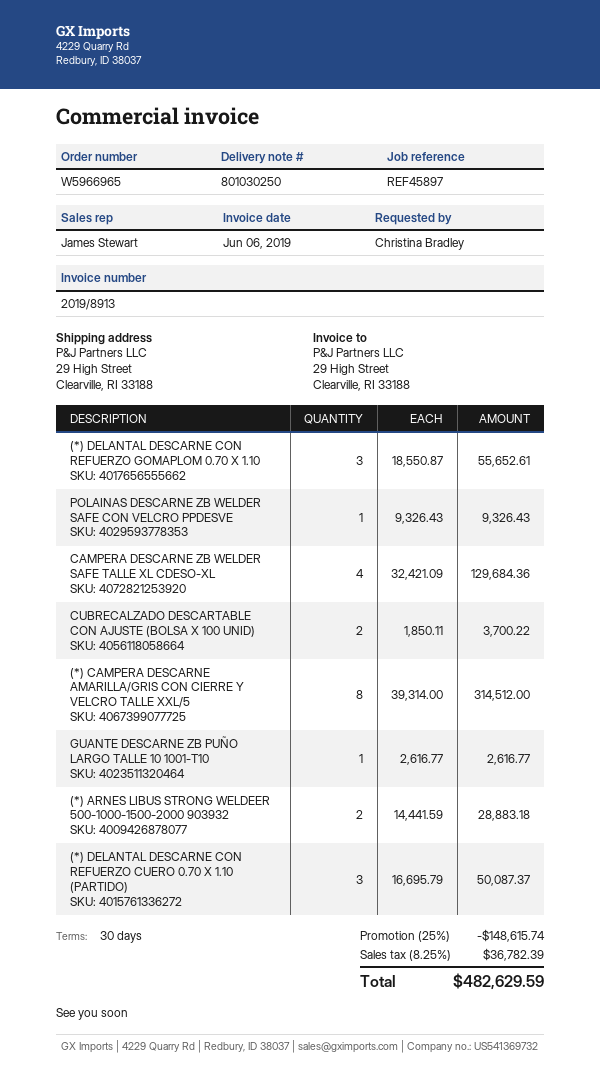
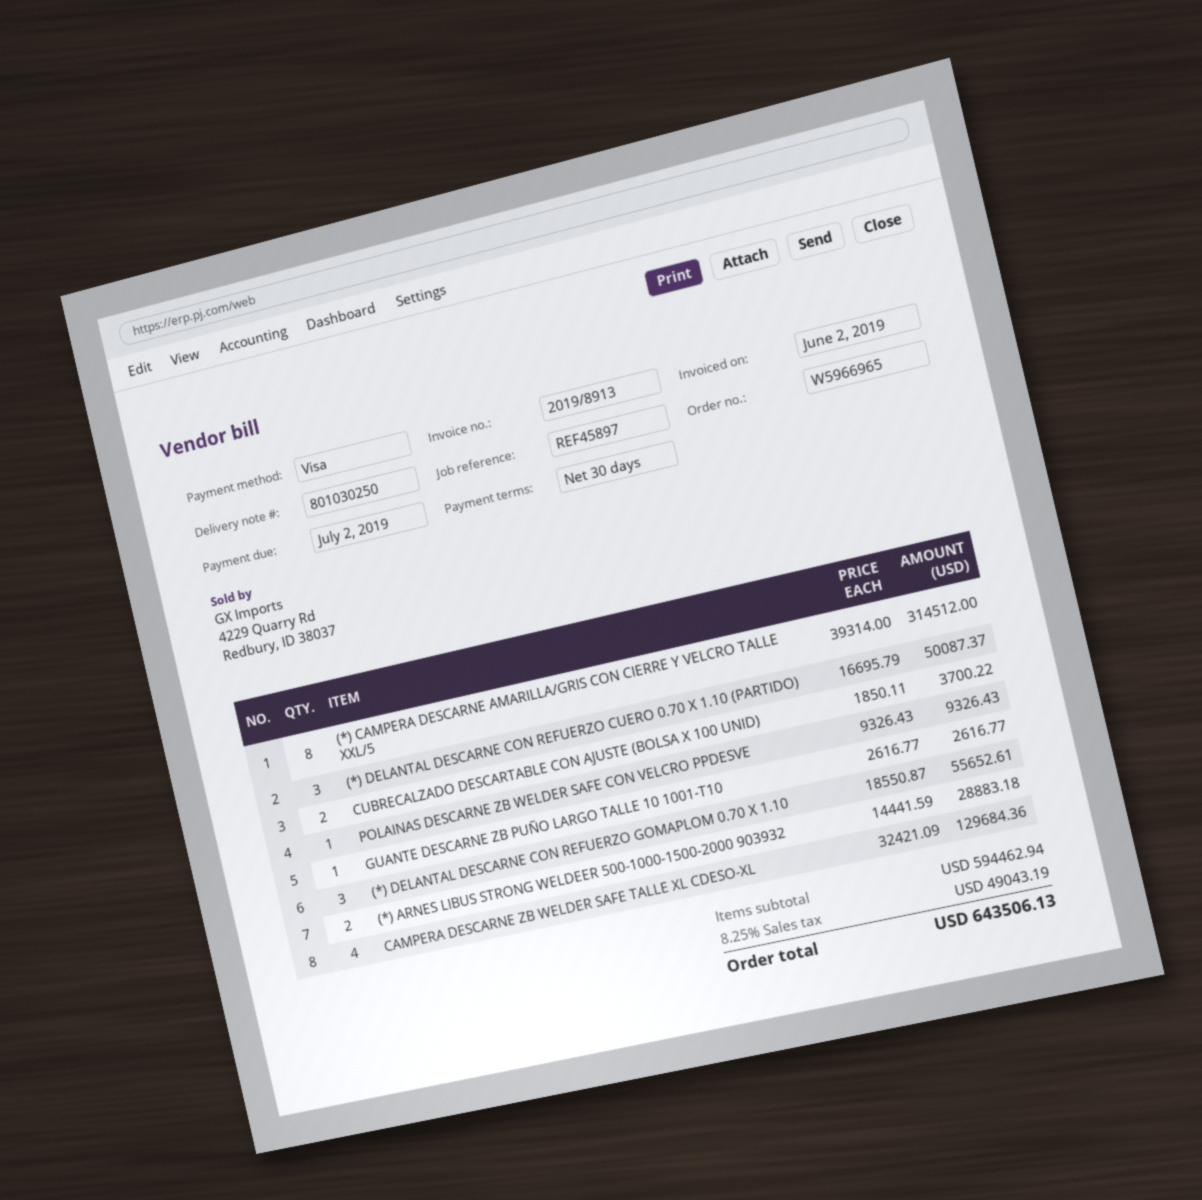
invoice date: 2019-06-06 -> 2019-06-02
discount: 25% = 148615.74 -> none
tax: 8.25% = 36782.39 -> 8.25% = 49043.19
total: 482629.59 -> 643506.13

